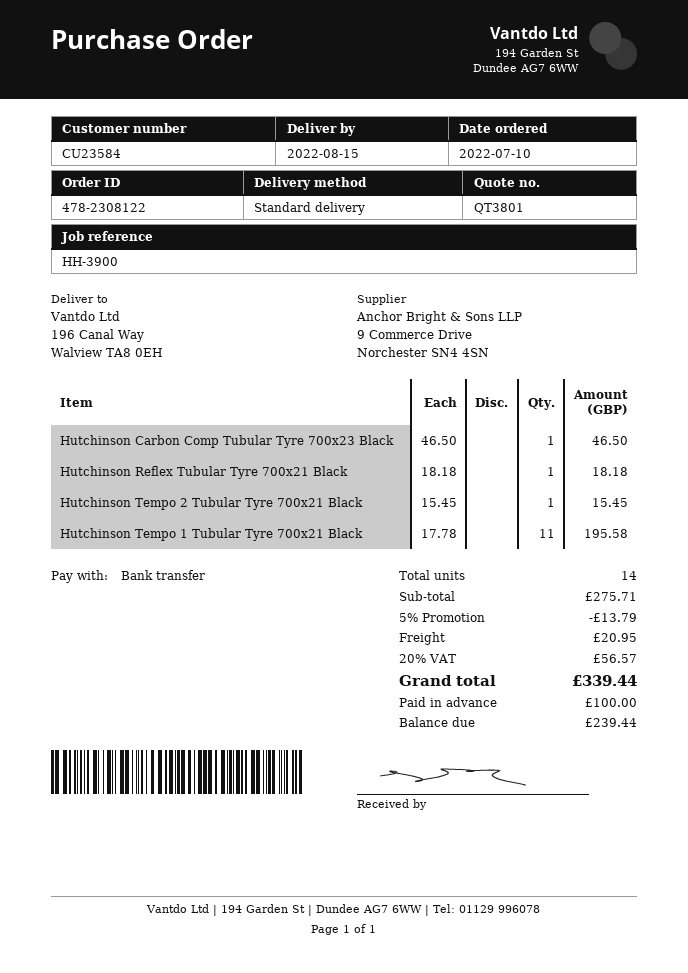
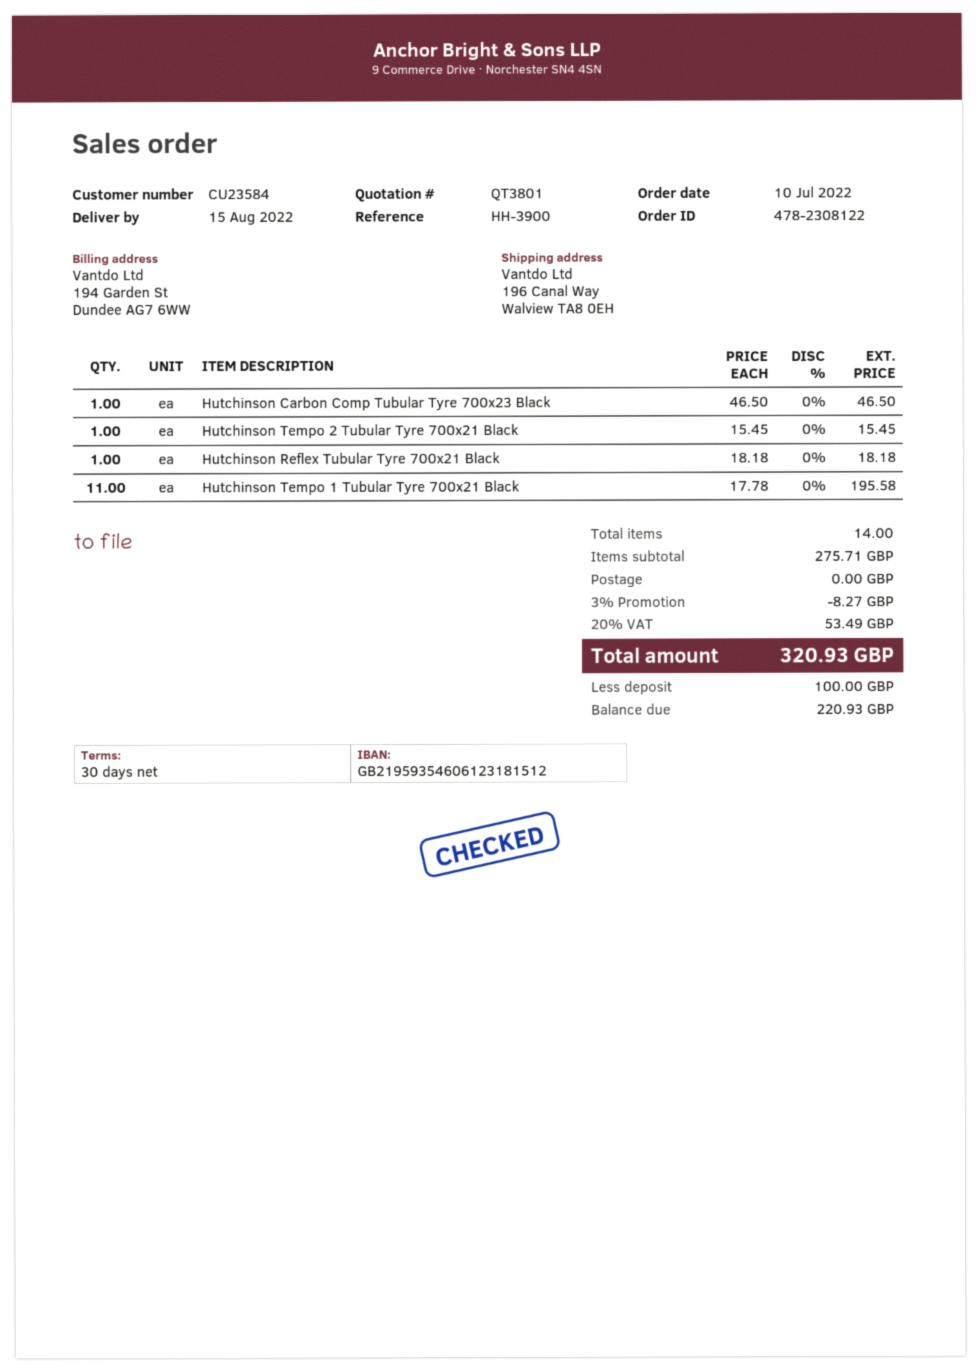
discount: 5% = 13.79 -> 3% = 8.27
shipping: 20.95 -> 0.00
tax: 20% = 56.57 -> 20% = 53.49
total: 339.44 -> 320.93
balance: 239.44 -> 220.93

